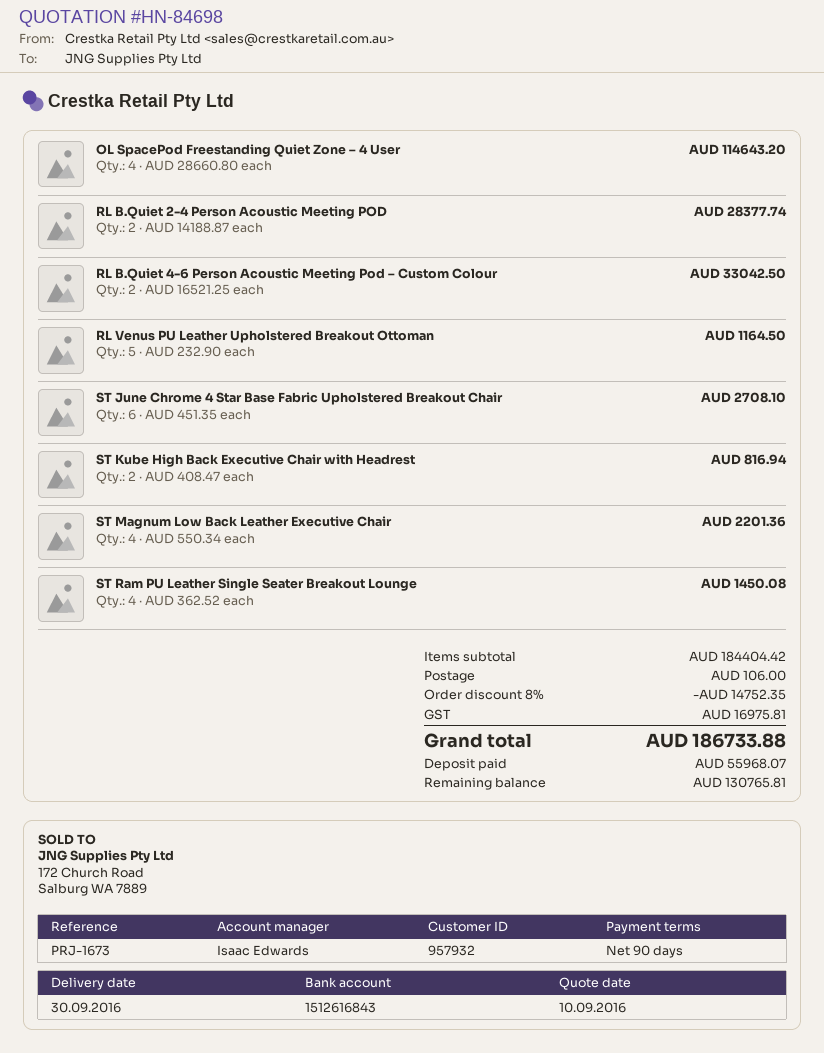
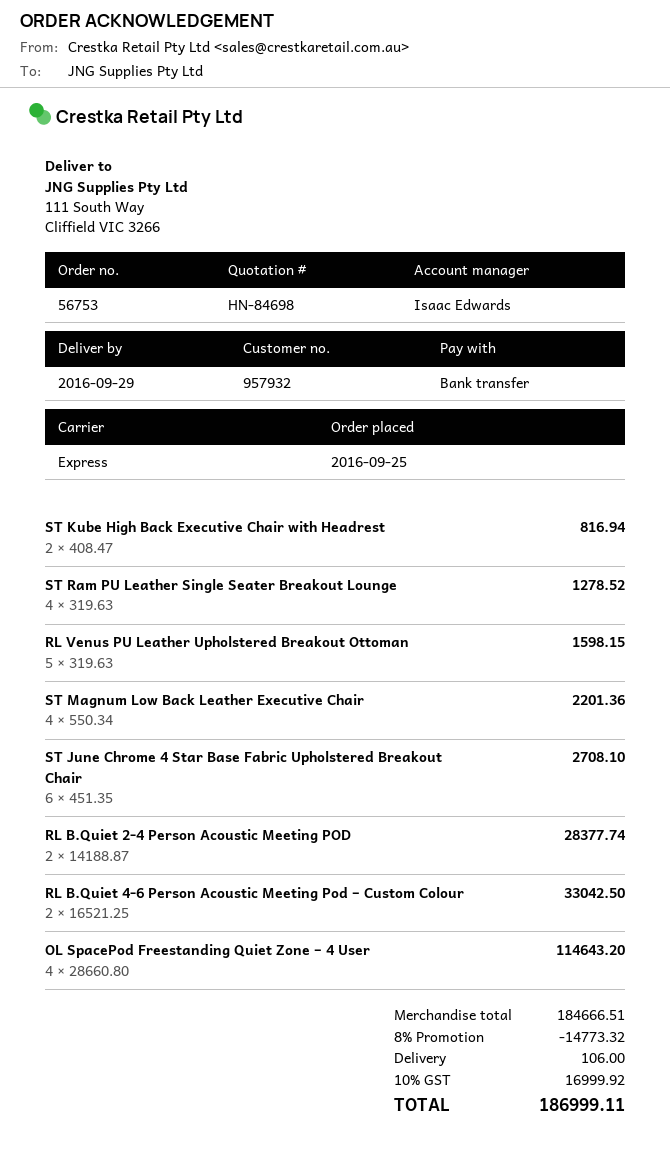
delivery date: 2016-09-30 -> 2016-09-29
RL Venus PU Leather Upholstered Breakout Ottoman: 5 x 232.90 = 1164.50 -> 5 x 319.63 = 1598.15
ST Ram PU Leather Single Seater Breakout Lounge: 4 x 362.52 = 1450.08 -> 4 x 319.63 = 1278.52
subtotal: 184404.42 -> 184666.51
discount: 8% = 14752.35 -> 8% = 14773.32
tax: 16975.81 -> 16999.92
total: 186733.88 -> 186999.11

